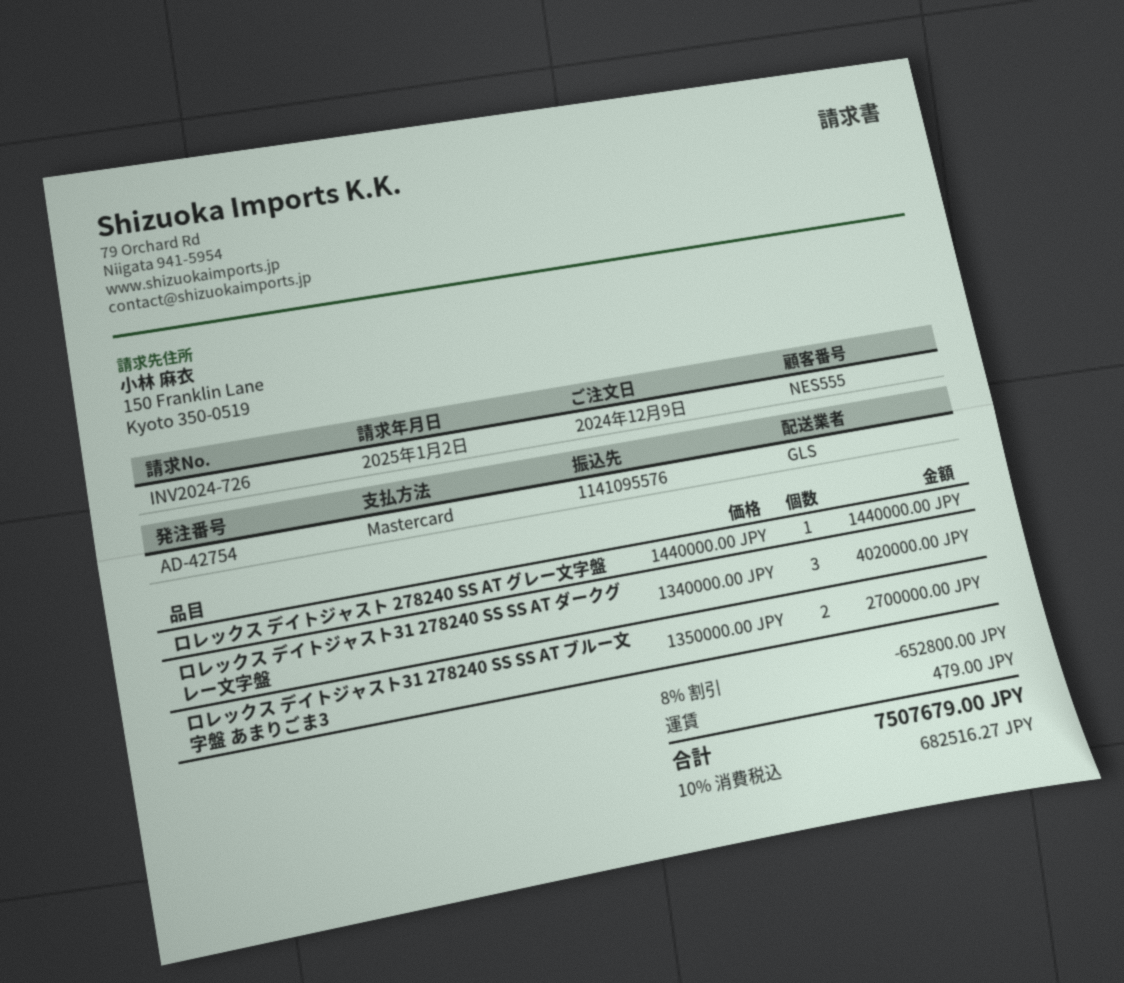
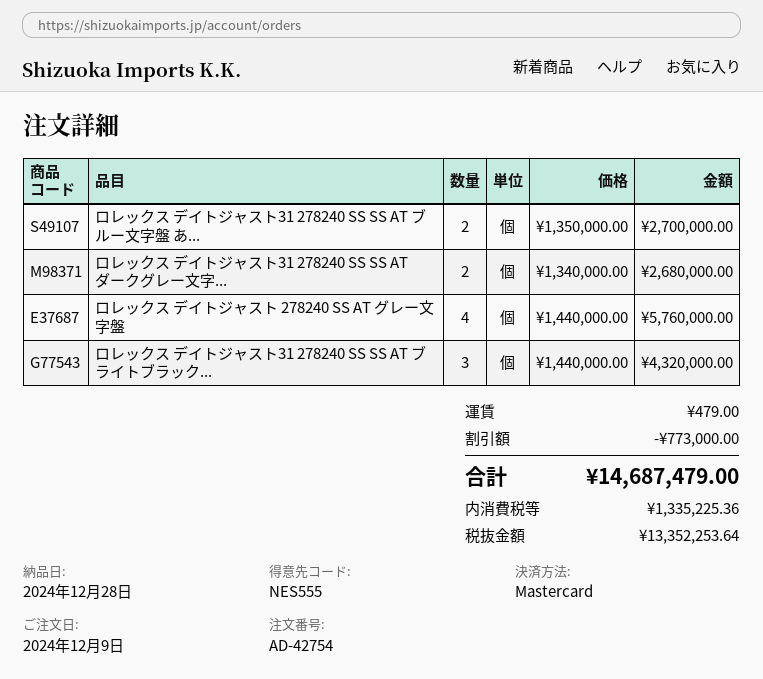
ロレックス デイトジャスト 278240 SS AT グレー文字盤: 1 x 1440000.00 = 1440000.00 -> 4 x 1440000.00 = 5760000.00
ロレックス デイトジャスト31 278240 SS SS AT ダークグレー文字盤: 3 x 1340000.00 = 4020000.00 -> 2 x 1340000.00 = 2680000.00
ロレックス デイトジャスト31 278240 SS SS AT ブライトブラック...: none -> 3 x 1440000.00 = 4320000.00
discount: 652800.00 -> 773000.00
tax: 682516.27 -> 1335225.36
total: 7507679.00 -> 14687479.00

